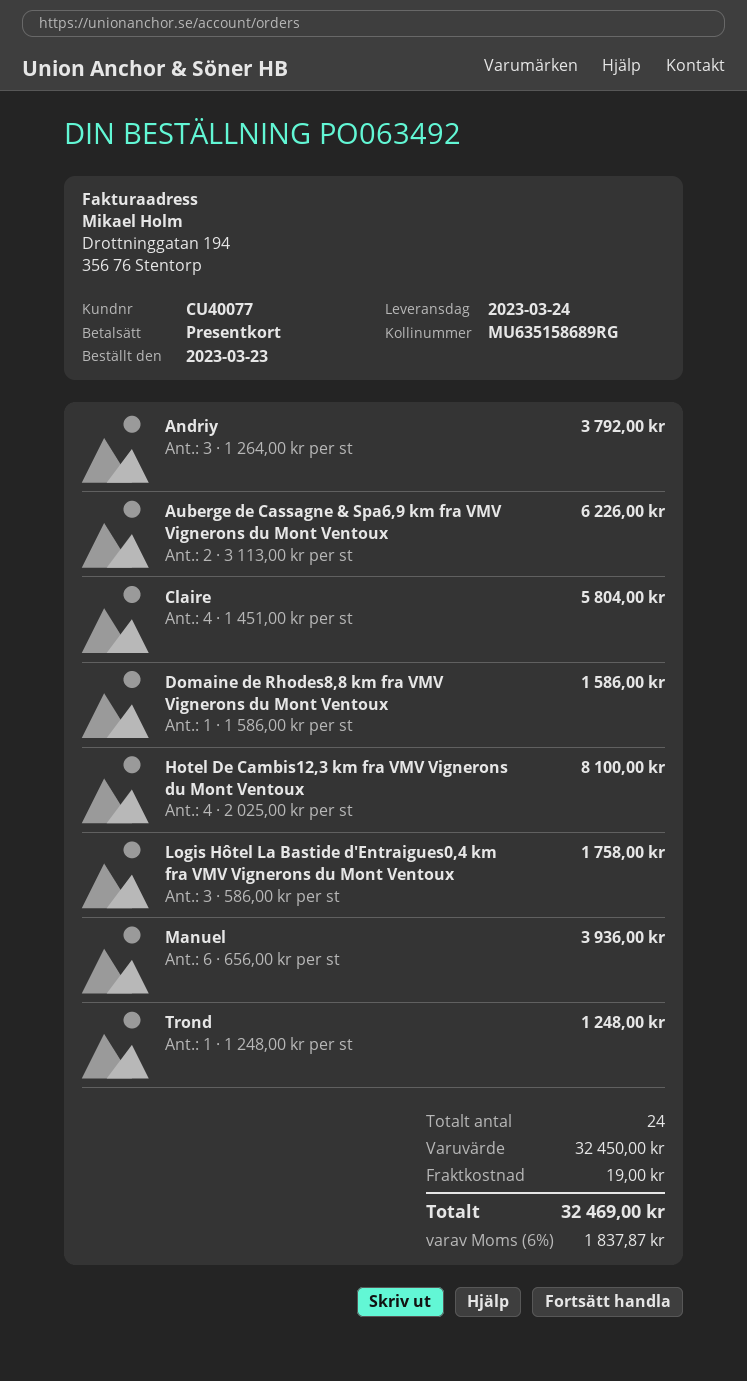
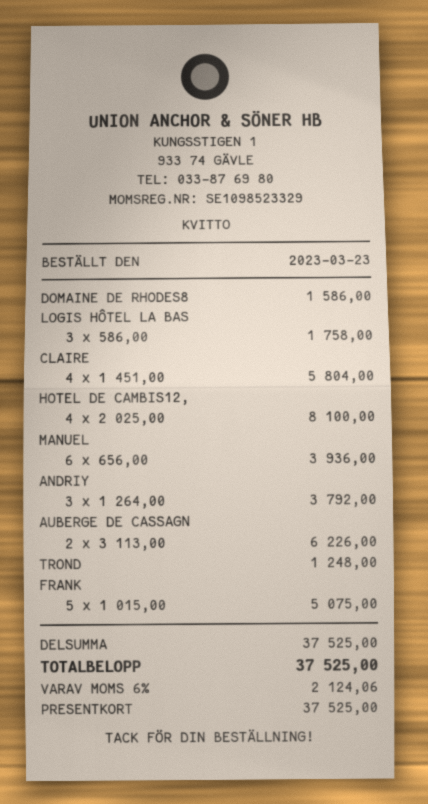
FRANK: none -> 5 x 1015.00 = 5075.00
subtotal: 32450.00 -> 37525.00
shipping: 19.00 -> none
tax: 6% = 1837.87 -> 6% = 2124.06
total: 32469.00 -> 37525.00

